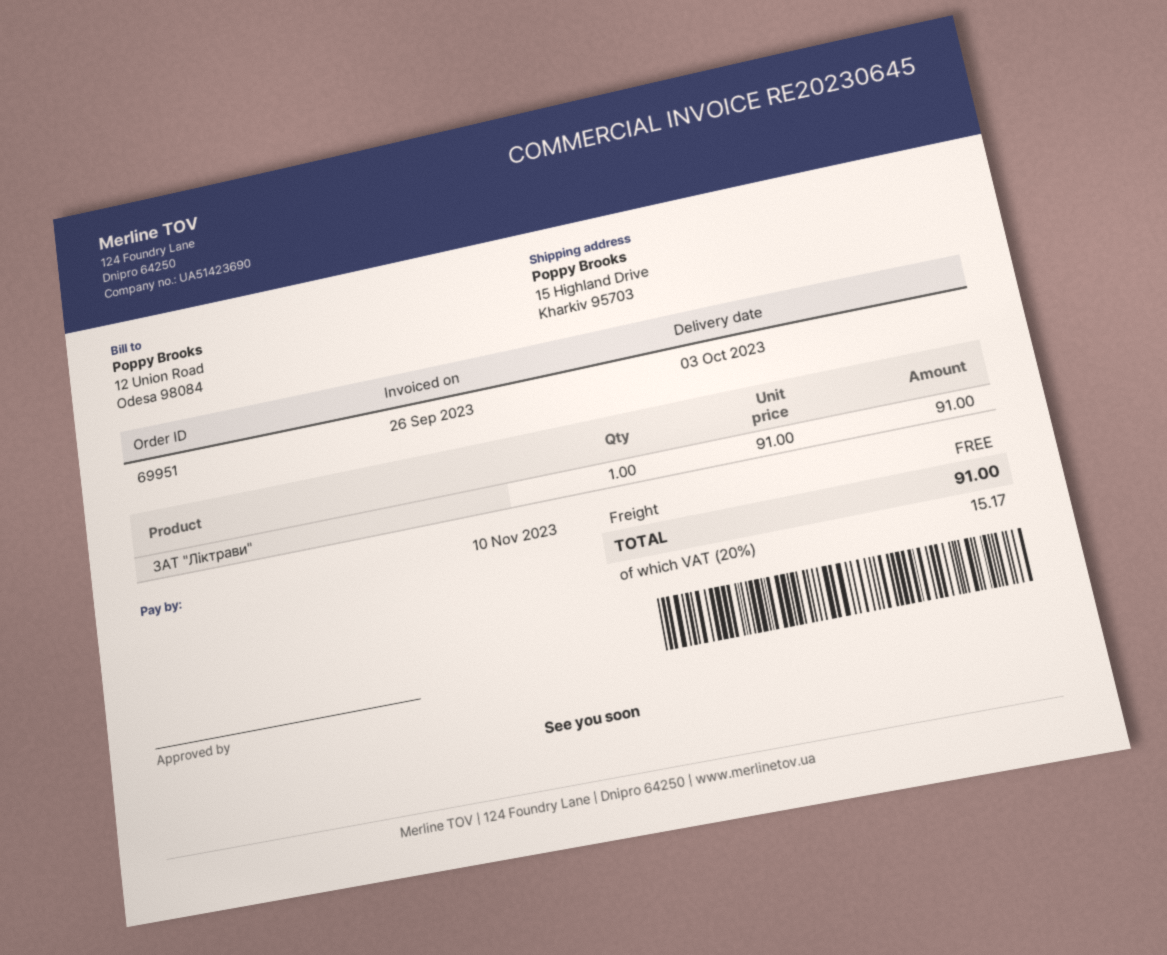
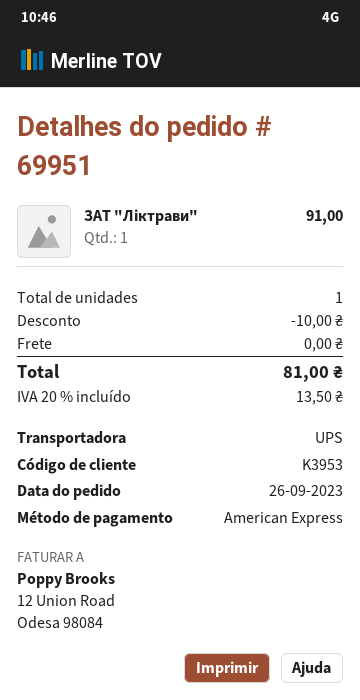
discount: none -> 10.00
tax: 20% = 15.17 -> 20% = 13.50
total: 91.00 -> 81.00

